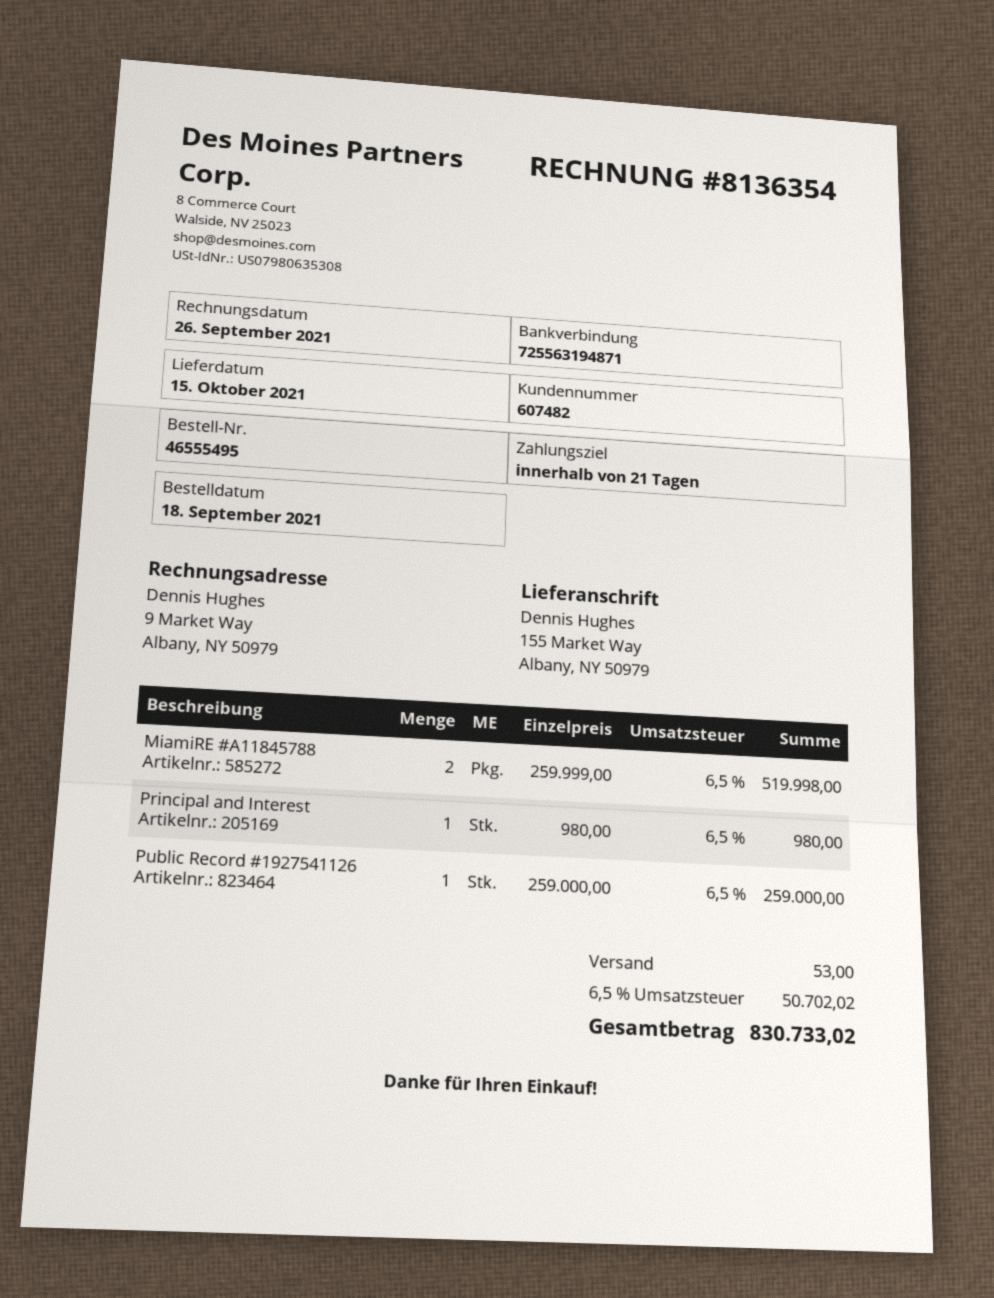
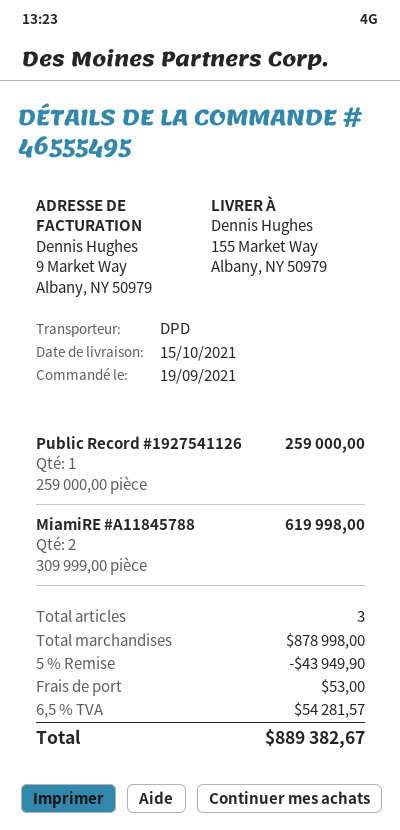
order date: 2021-09-18 -> 2021-09-19
MiamiRE #A11845788: 2 x 259999.00 = 519998.00 -> 2 x 309999.00 = 619998.00
Principal and Interest: 1 x 980.00 = 980.00 -> none
discount: none -> 5% = 43949.90
tax: 6.5% = 50702.02 -> 6.5% = 54281.57
total: 830733.02 -> 889382.67

